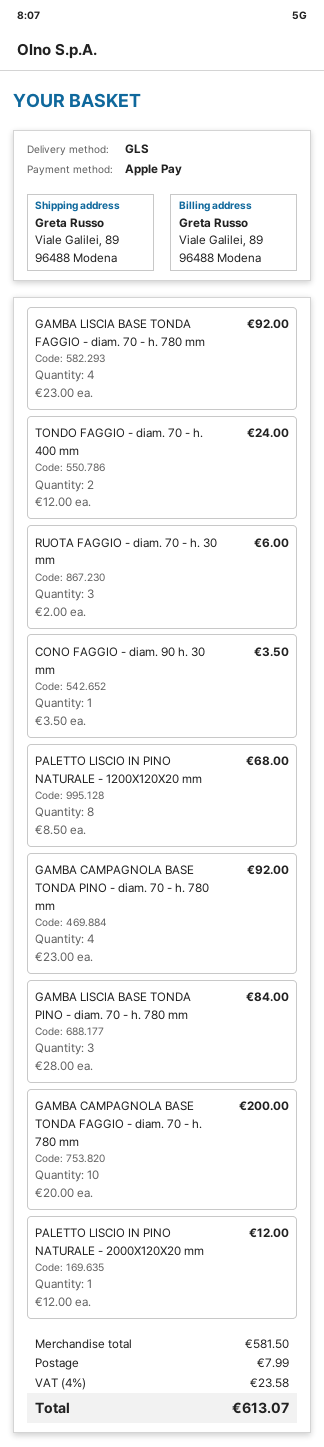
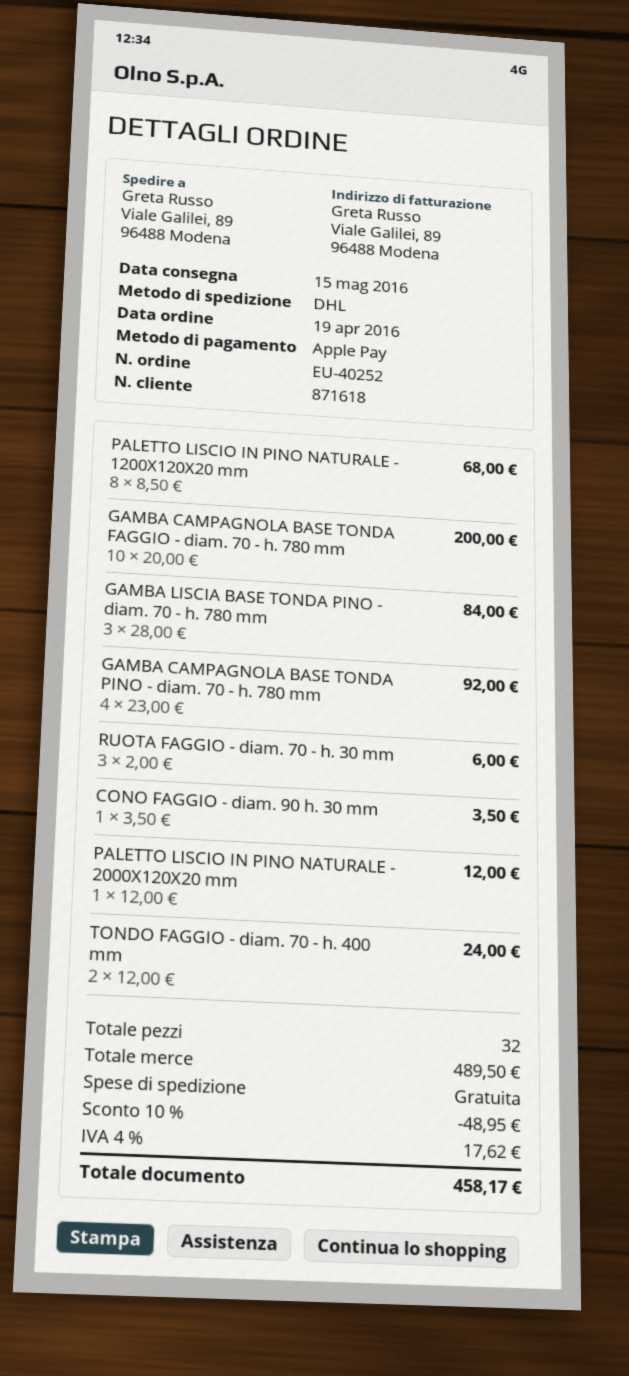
shipping method: GLS -> DHL
GAMBA LISCIA BASE TONDA FAGGIO - diam. 70 - h. 780 mm: 4 x 23.00 = 92.00 -> none
subtotal: 581.50 -> 489.50
discount: none -> 10% = 48.95
shipping: 7.99 -> 0.00
tax: 4% = 23.58 -> 4% = 17.62
total: 613.07 -> 458.17

